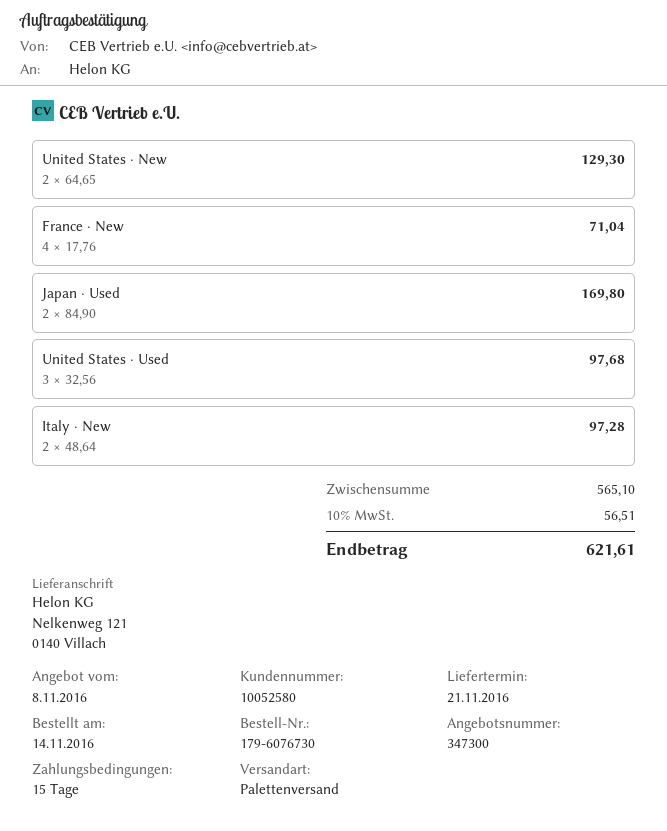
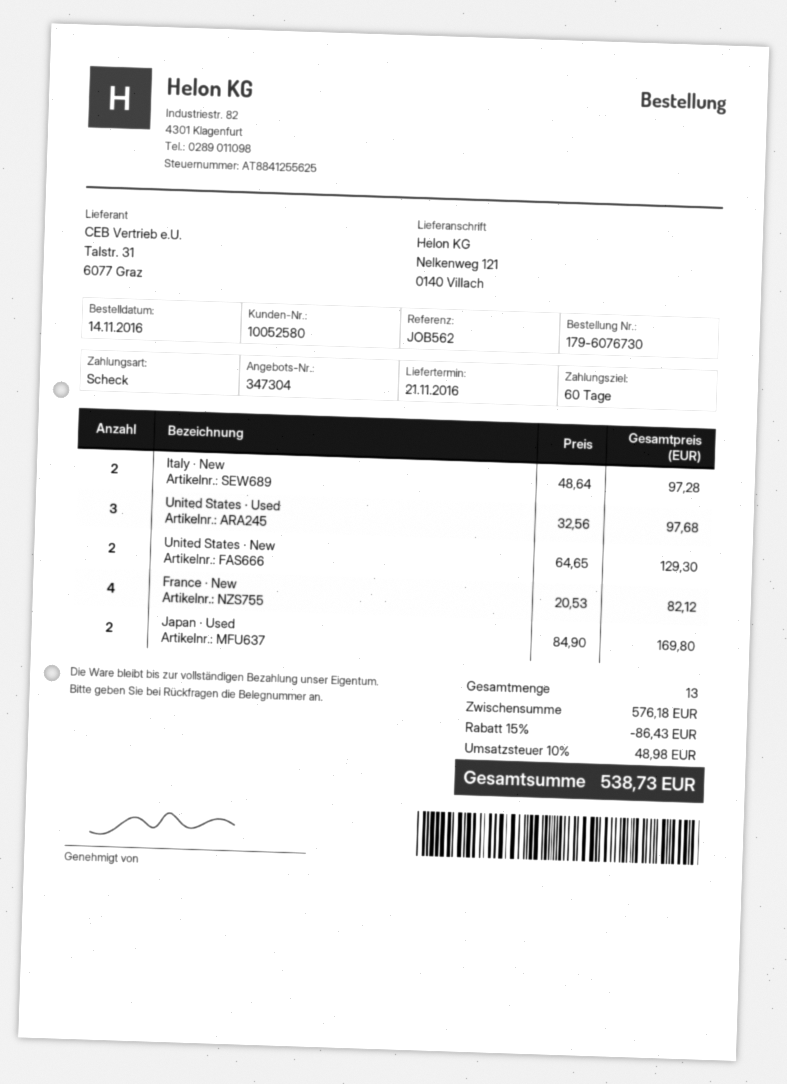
quote number: 347300 -> 347304
payment terms: 15 days -> 60 days
France · New: 4 x 17.76 = 71.04 -> 4 x 20.53 = 82.12
subtotal: 565.10 -> 576.18
discount: none -> 15% = 86.43
tax: 10% = 56.51 -> 10% = 48.98
total: 621.61 -> 538.73

